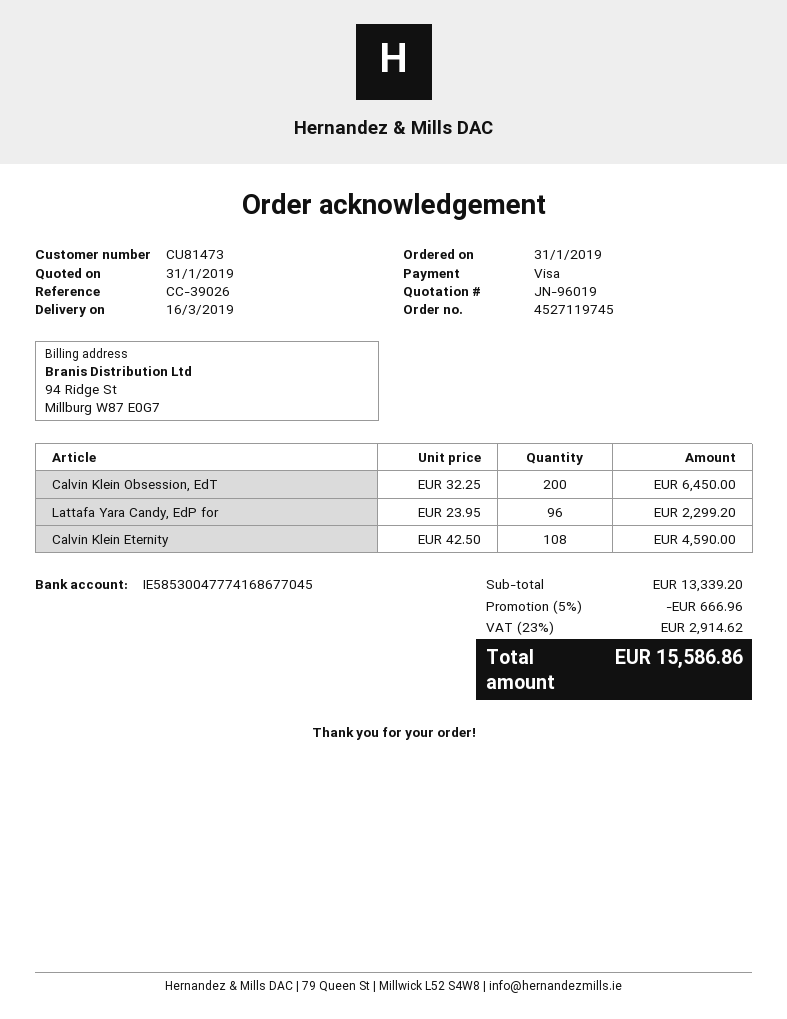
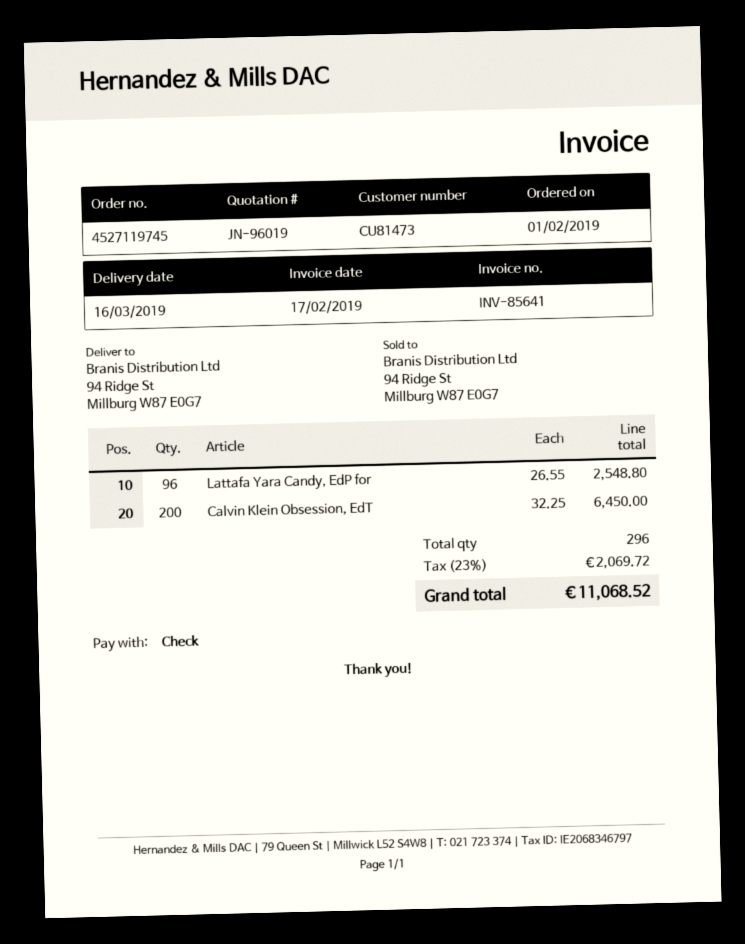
order date: 2019-01-31 -> 2019-02-01
payment method: Visa -> cheque
Lattafa Yara Candy, EdP for: 96 x 23.95 = 2299.20 -> 96 x 26.55 = 2548.80
Calvin Klein Eternity: 108 x 42.50 = 4590.00 -> none
discount: 5% = 666.96 -> none
tax: 23% = 2914.62 -> 23% = 2069.72
total: 15586.86 -> 11068.52

